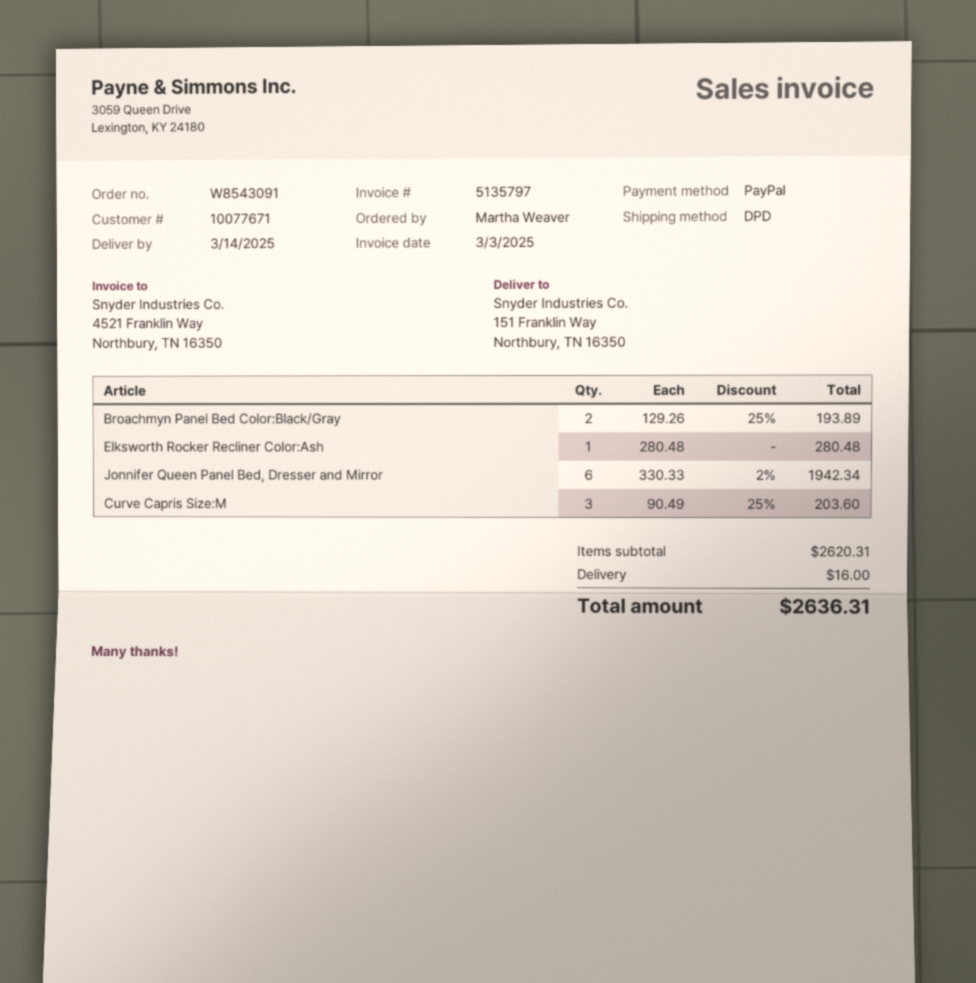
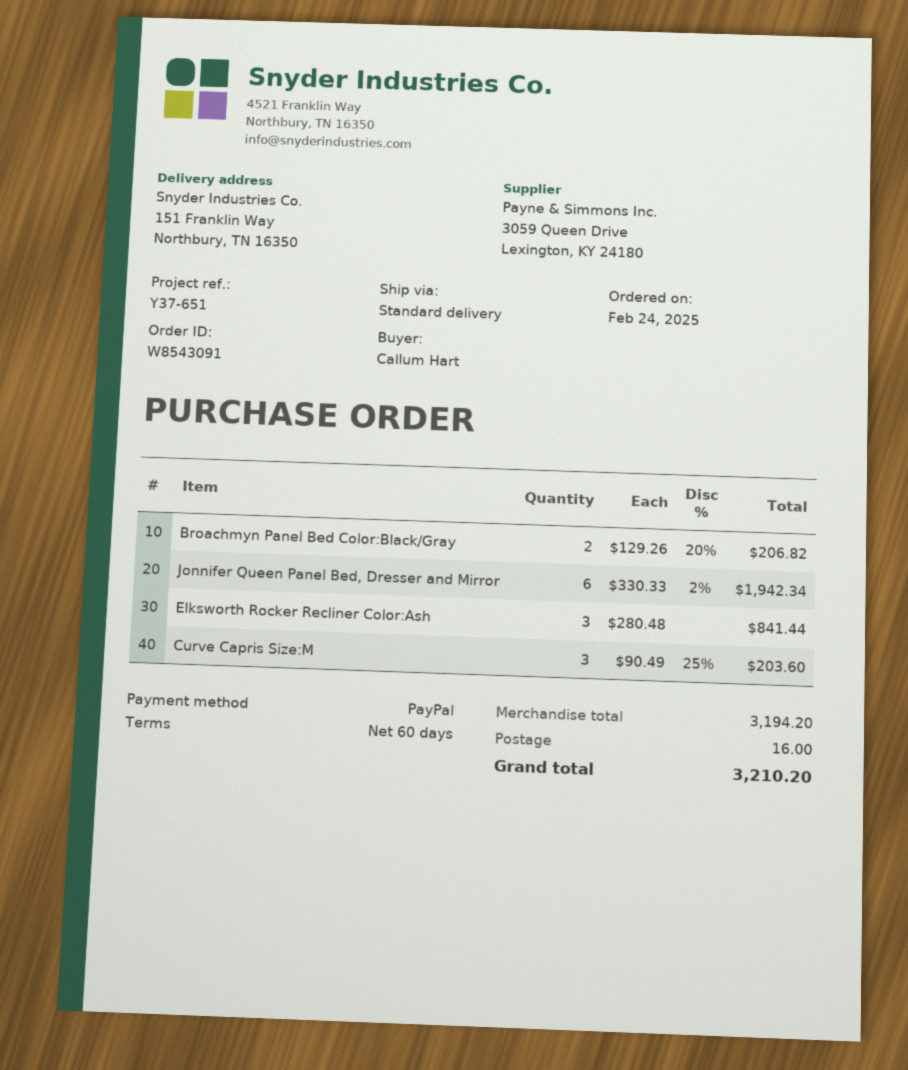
ordered by: Martha Weaver -> Callum Hart
shipping method: DPD -> standard
Broachmyn Panel Bed Color:Black/Gray: 2 x 129.26 - 25% = 193.89 -> 2 x 129.26 - 20% = 206.82
Elksworth Rocker Recliner Color:Ash: 1 x 280.48 = 280.48 -> 3 x 280.48 = 841.44
subtotal: 2620.31 -> 3194.20
total: 2636.31 -> 3210.20

